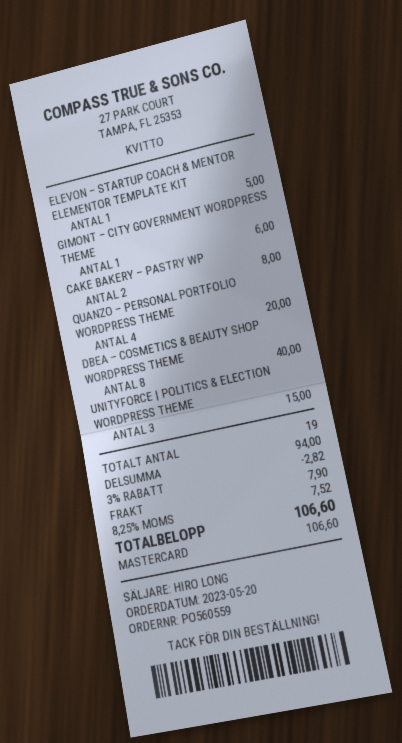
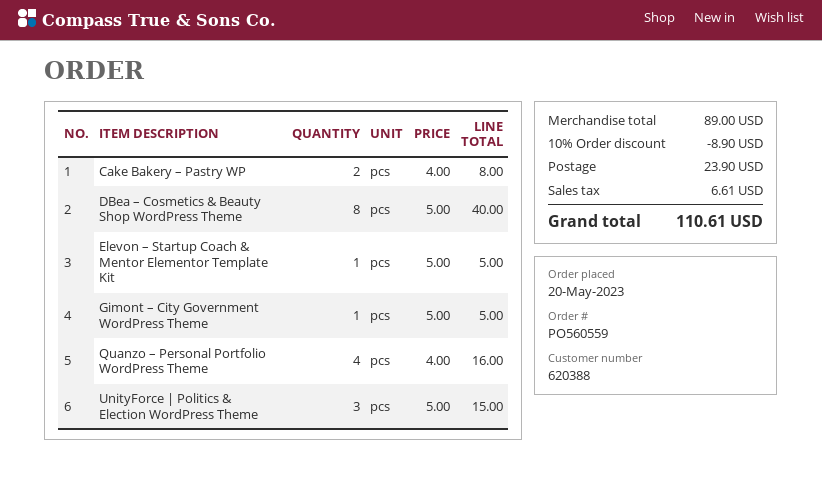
GIMONT – CITY GOVERNMENT WORDPRESS THEME: 1 for 6.00 -> 1 for 5.00
QUANZO – PERSONAL PORTFOLIO WORDPRESS THEME: 4 for 20.00 -> 4 for 16.00
subtotal: 94.00 -> 89.00
discount: 3% = 2.82 -> 10% = 8.90
shipping: 7.90 -> 23.90
tax: 7.52 -> 6.61
total: 106.60 -> 110.61

